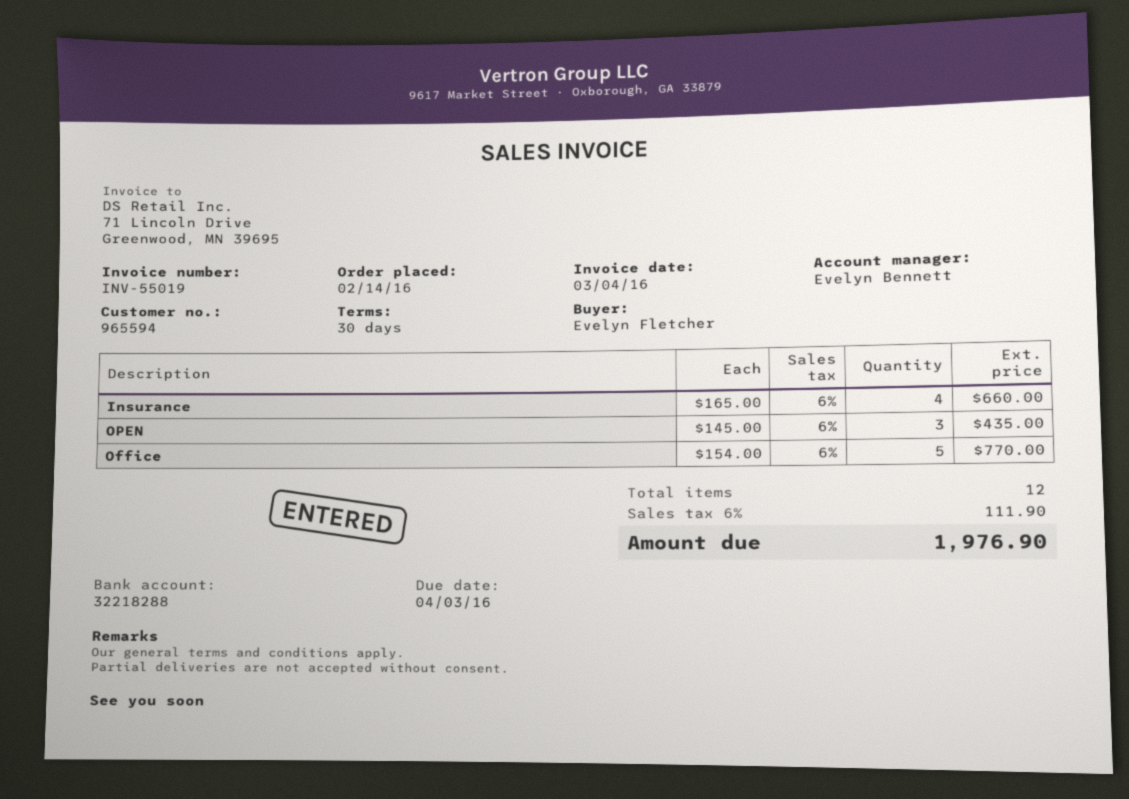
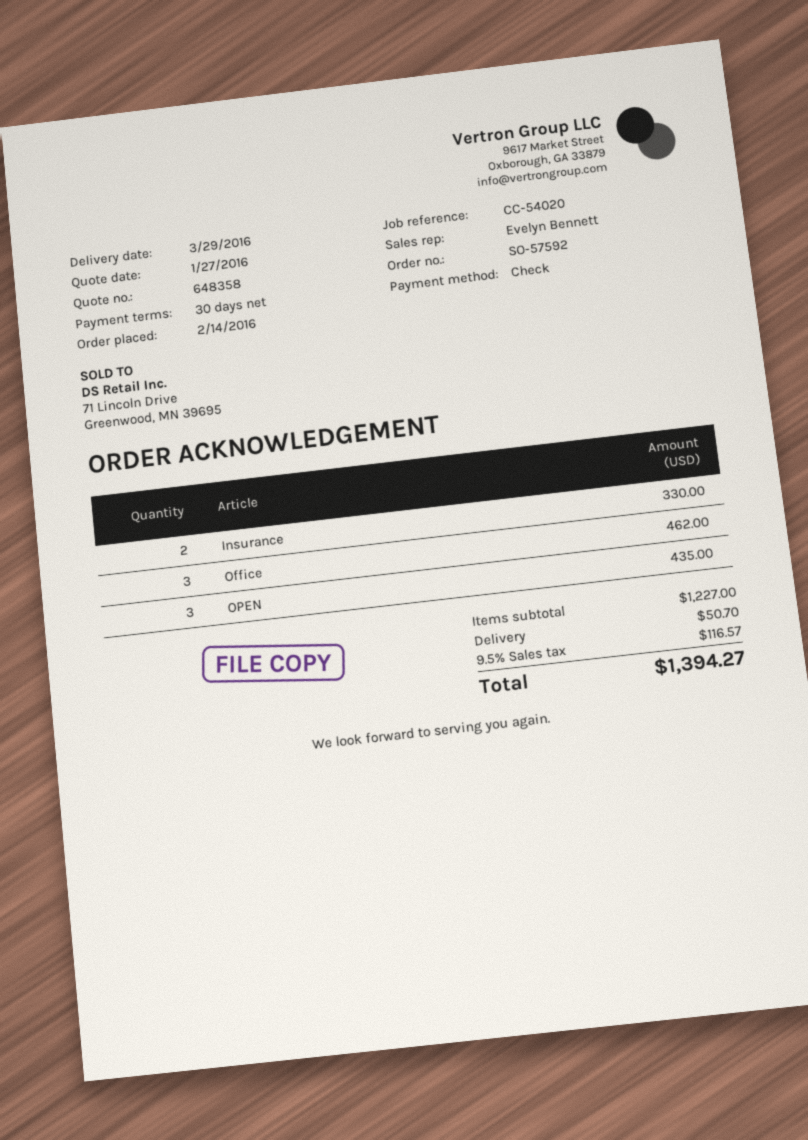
Insurance: 4 for 660.00 -> 2 for 330.00
Office: 5 for 770.00 -> 3 for 462.00
shipping: none -> 50.70
tax: 6% = 111.90 -> 9.5% = 116.57
total: 1976.90 -> 1394.27

